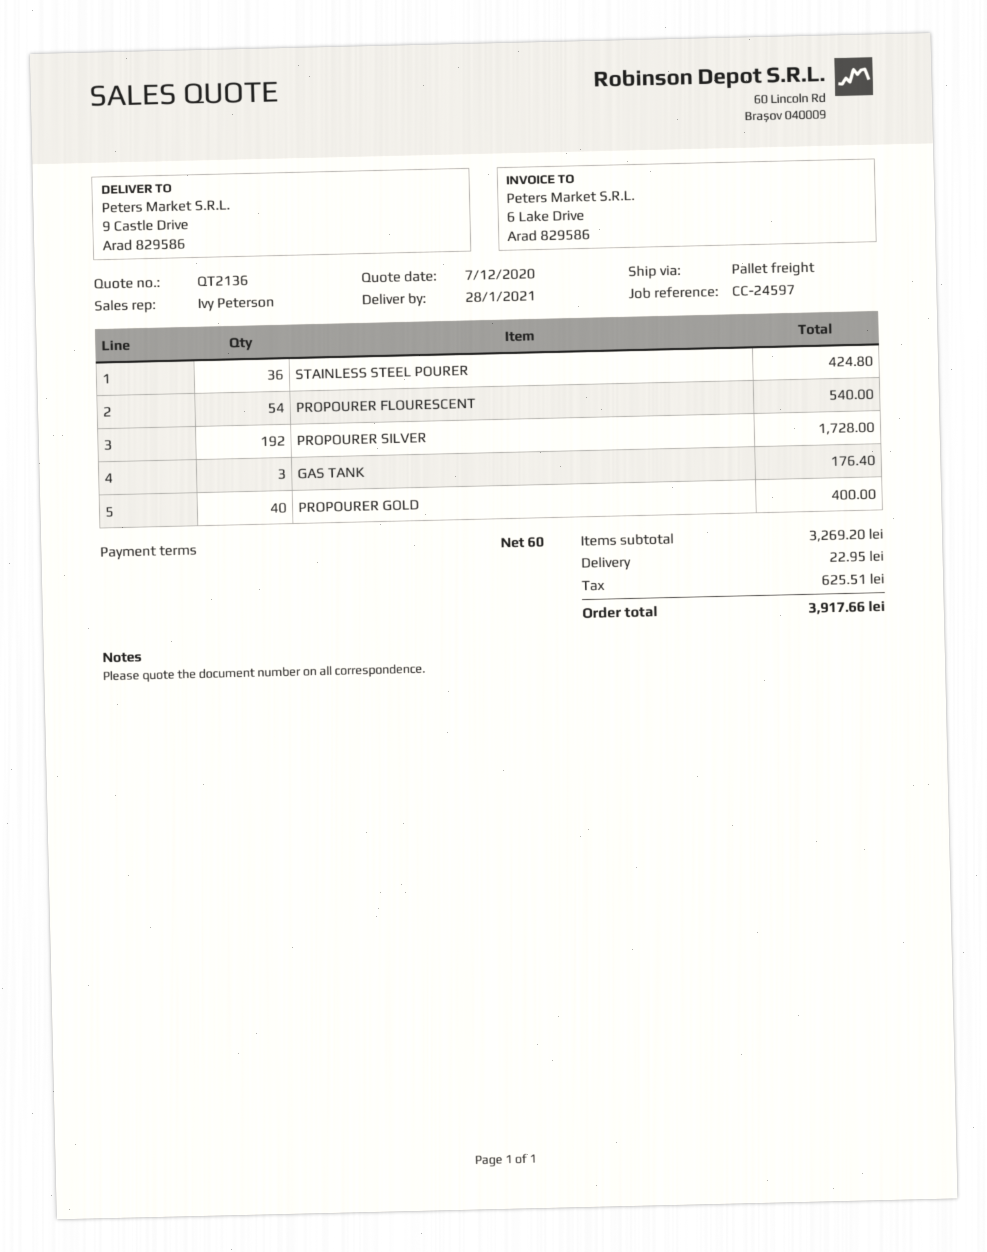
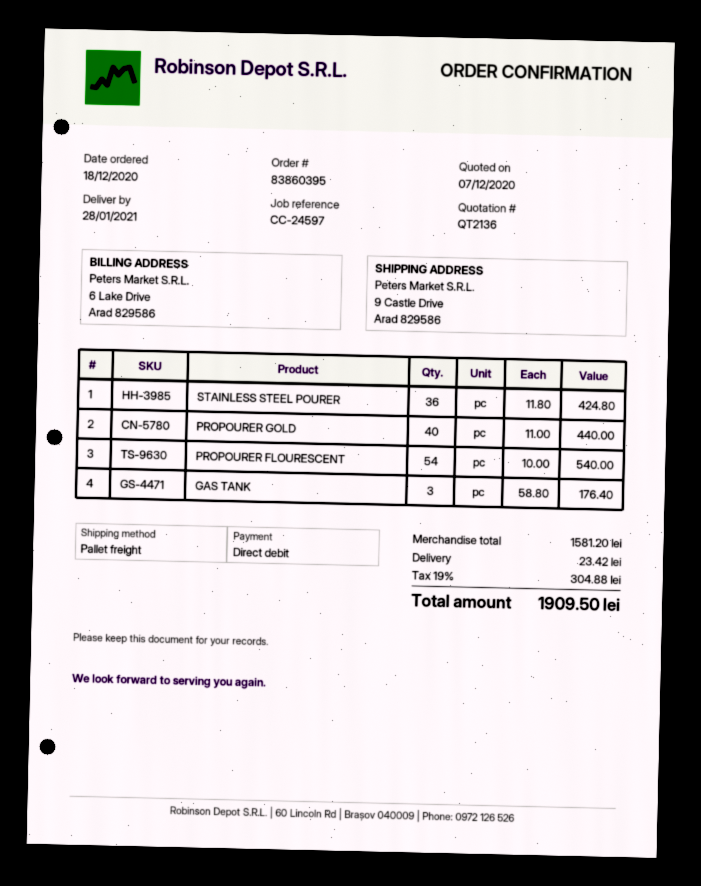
PROPOURER SILVER: 192 for 1728.00 -> none
PROPOURER GOLD: 40 for 400.00 -> 40 for 440.00
subtotal: 3269.20 -> 1581.20
shipping: 22.95 -> 23.42
tax: 625.51 -> 304.88
total: 3917.66 -> 1909.50

